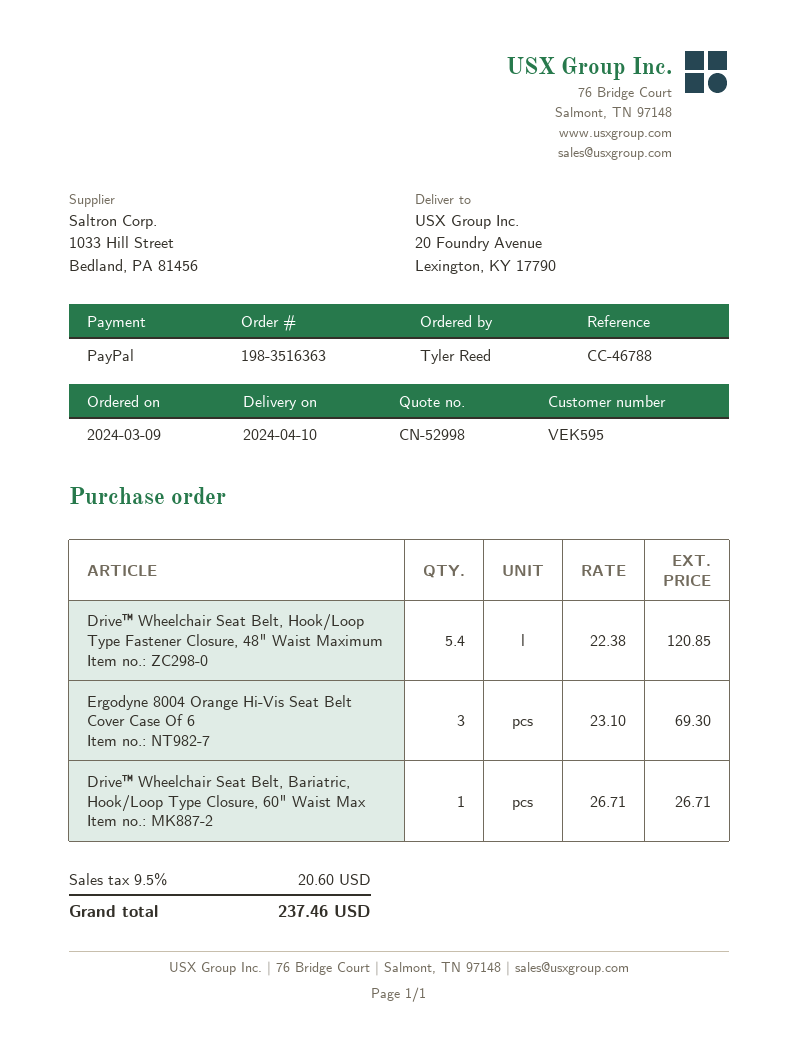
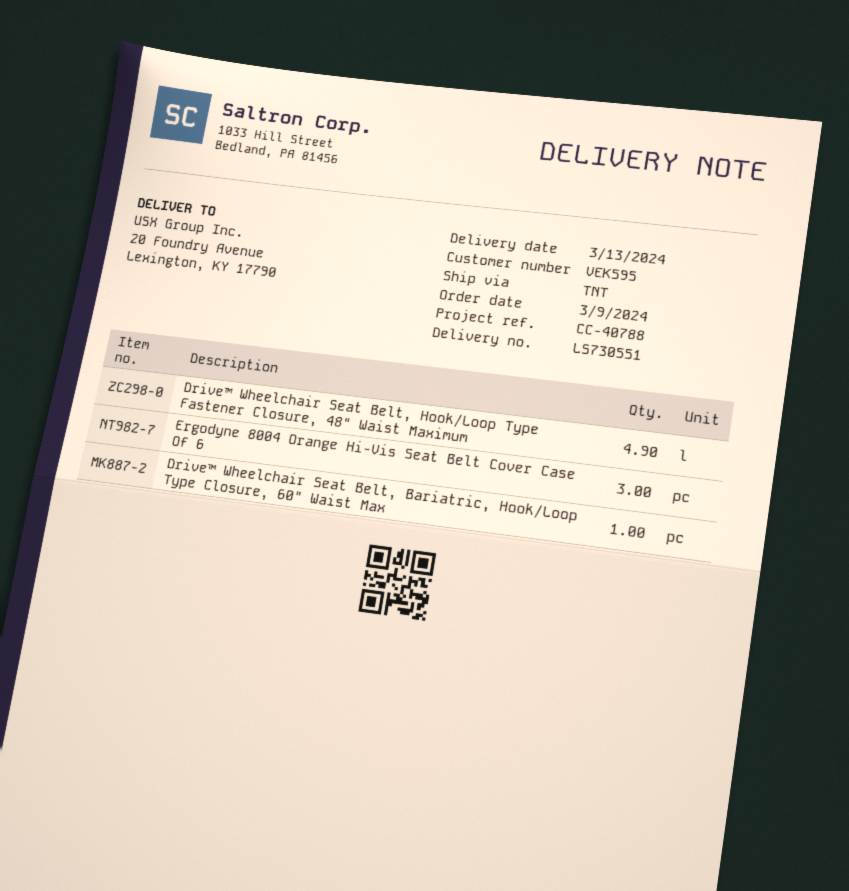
delivery date: 2024-04-10 -> 2024-03-13
reference: CC-46788 -> CC-40788
Drive™ Wheelchair Seat Belt, Hook/Loop Type Fastener Closure, 48" Waist Maximum: 5.4 -> 4.9

